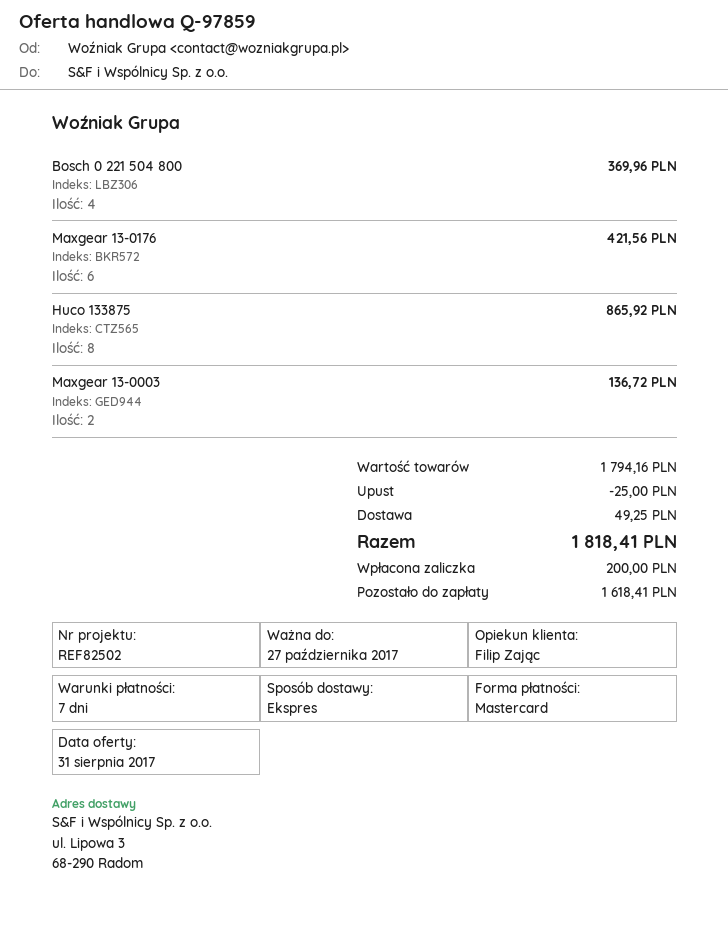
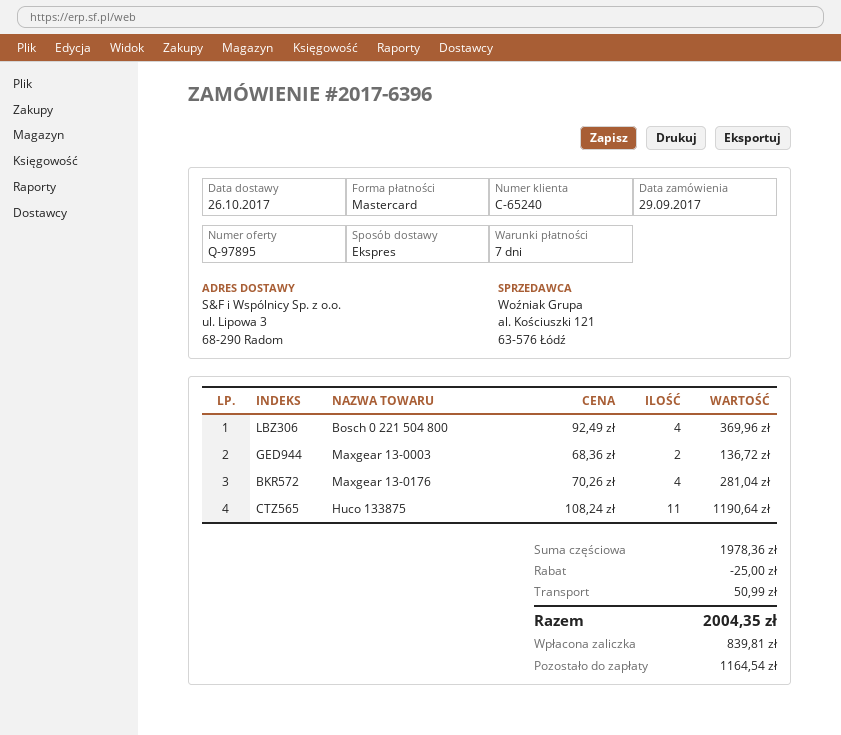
quote number: Q-97859 -> Q-97895
Maxgear 13-0176: 6 for 421.56 -> 4 for 281.04
Huco 133875: 8 for 865.92 -> 11 for 1190.64
subtotal: 1794.16 -> 1978.36
shipping: 49.25 -> 50.99
total: 1818.41 -> 2004.35
deposit: 200.00 -> 839.81
balance: 1618.41 -> 1164.54

